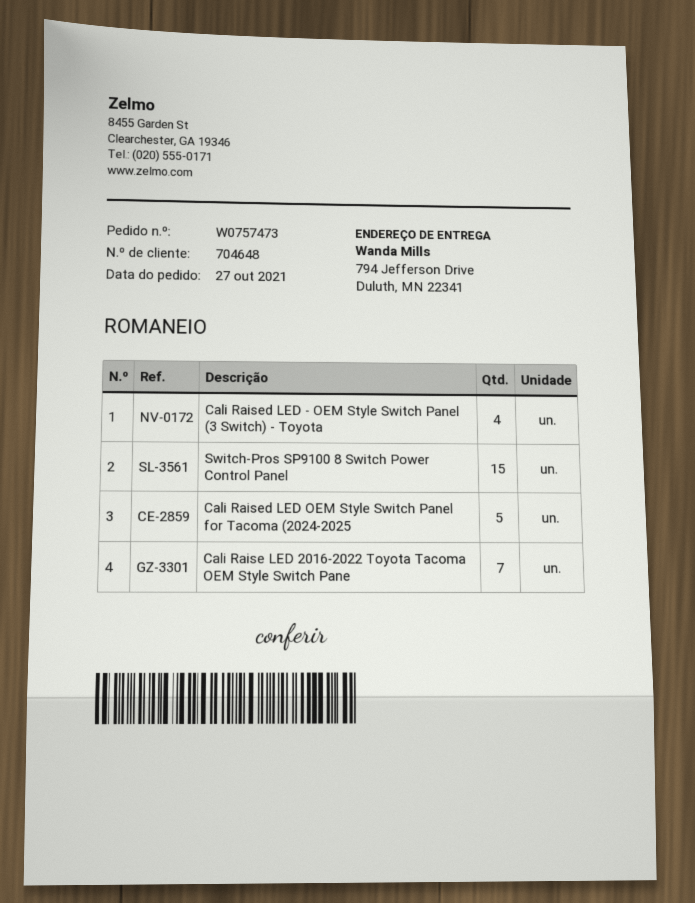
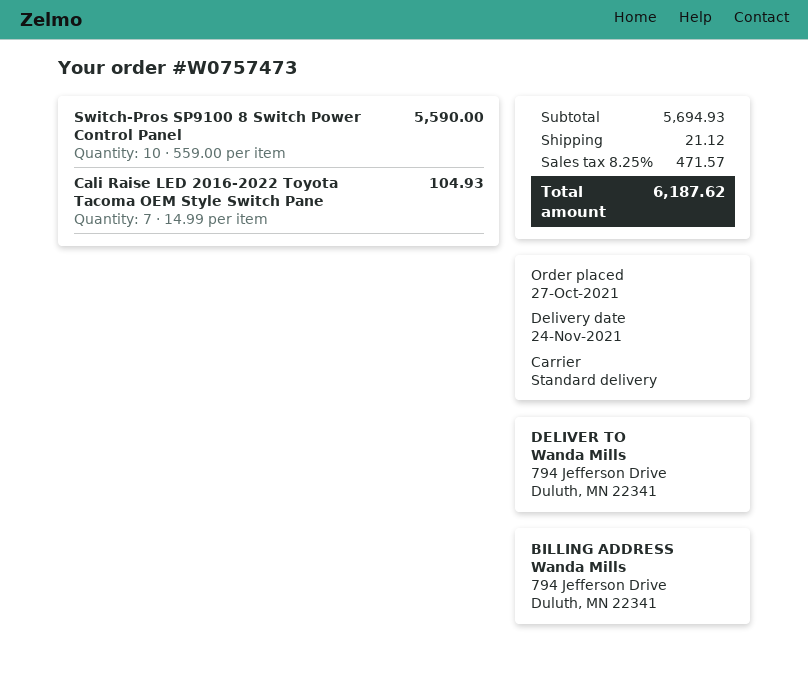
Cali Raised LED - OEM Style Switch Panel (3 Switch) - Toyota: 4 -> none
Switch-Pros SP9100 8 Switch Power Control Panel: 15 -> 10
Cali Raised LED OEM Style Switch Panel for Tacoma (2024-2025: 5 -> none

